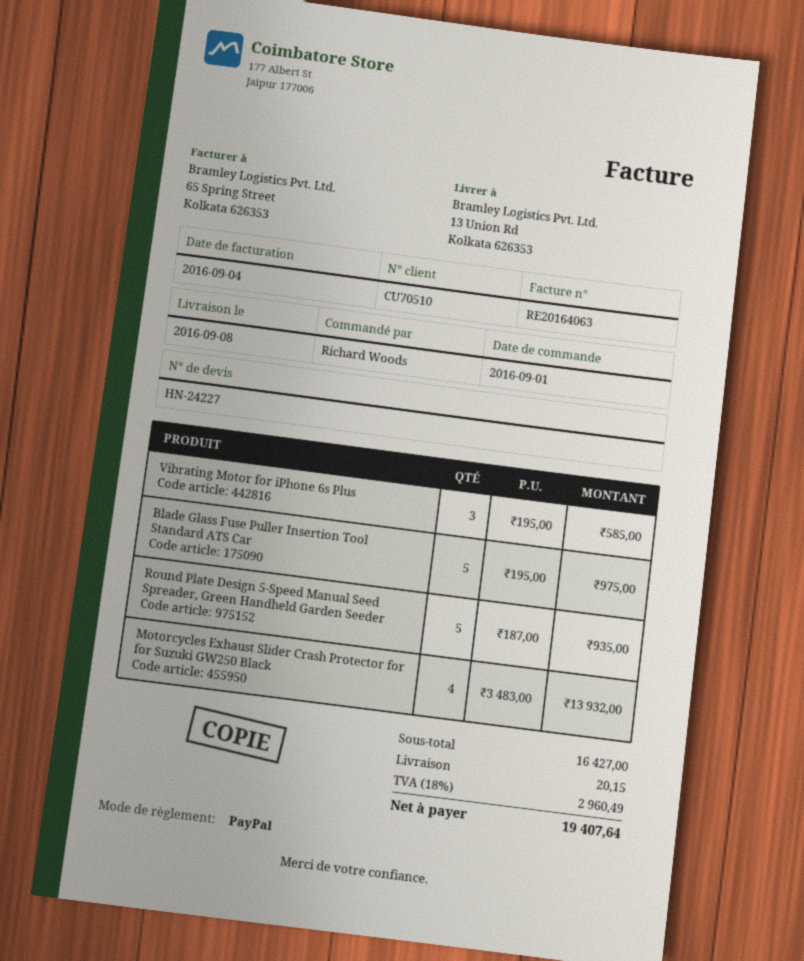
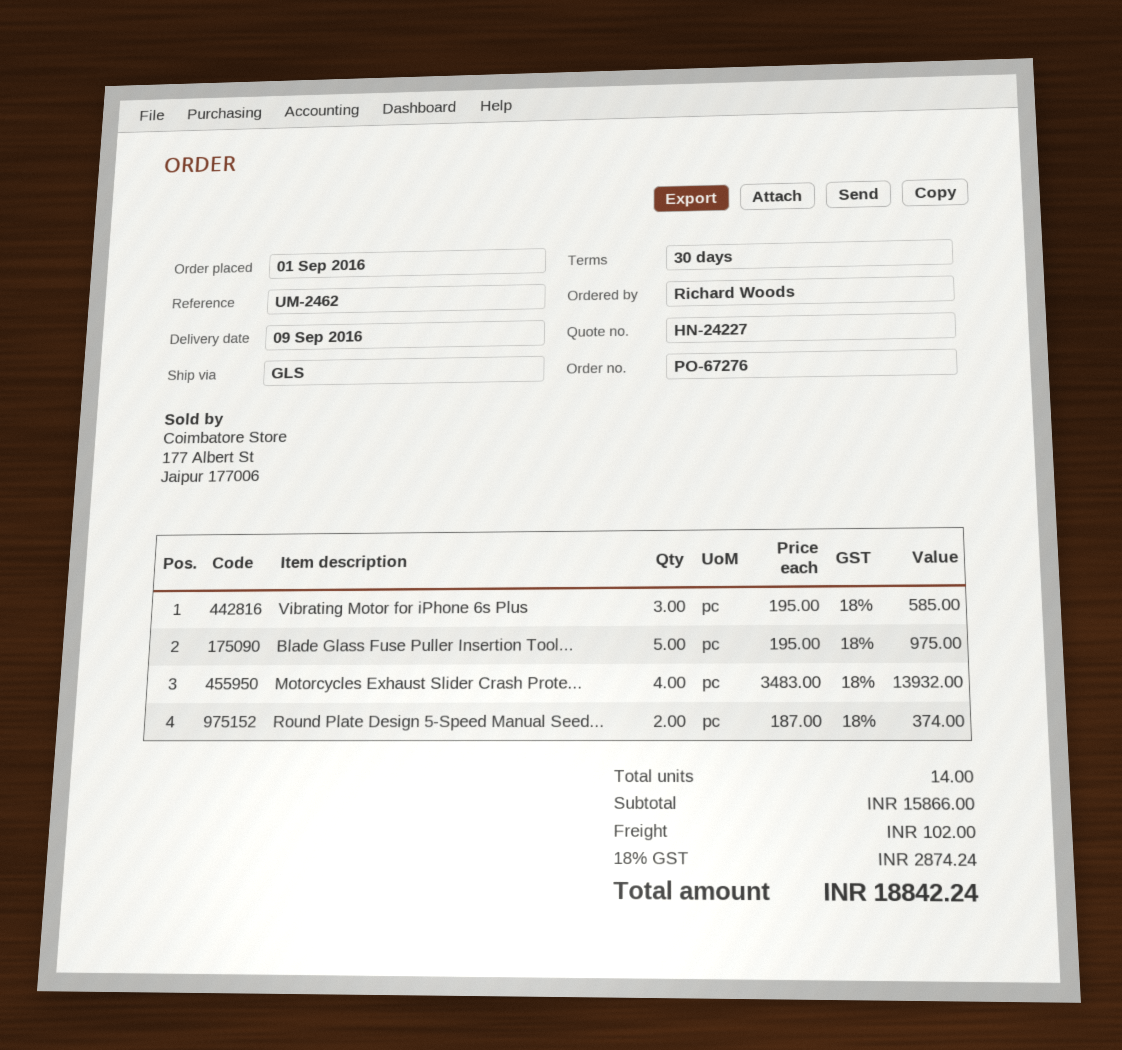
delivery date: 2016-09-08 -> 2016-09-09
Round Plate Design 5-Speed Manual Seed Spreader, Green Handheld Garden Seeder: 5 x 187.00 = 935.00 -> 2 x 187.00 = 374.00
subtotal: 16427.00 -> 15866.00
shipping: 20.15 -> 102.00
tax: 18% = 2960.49 -> 18% = 2874.24
total: 19407.64 -> 18842.24

